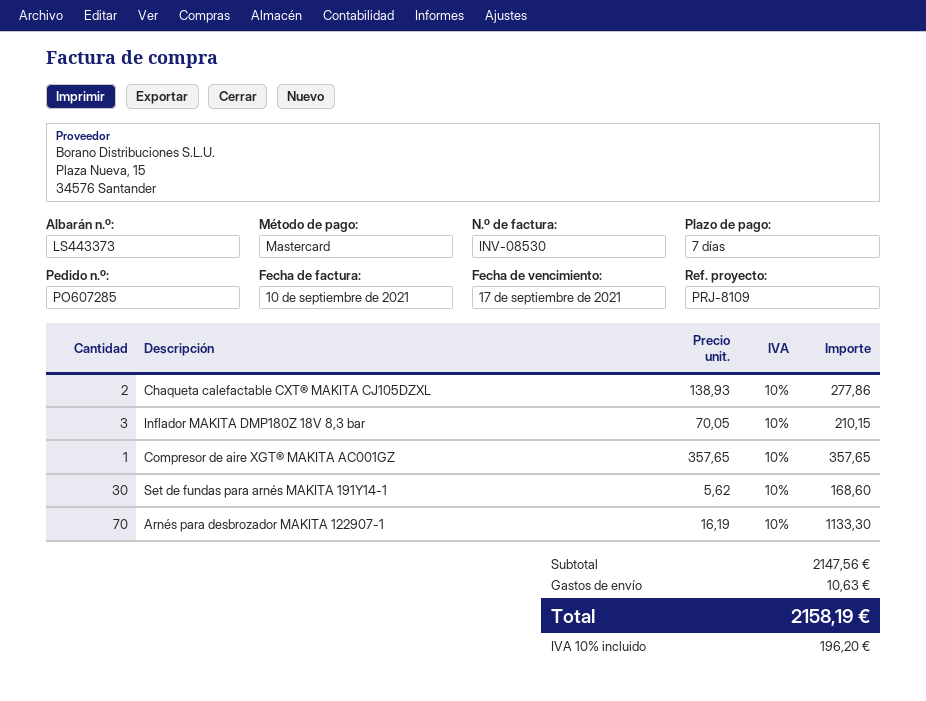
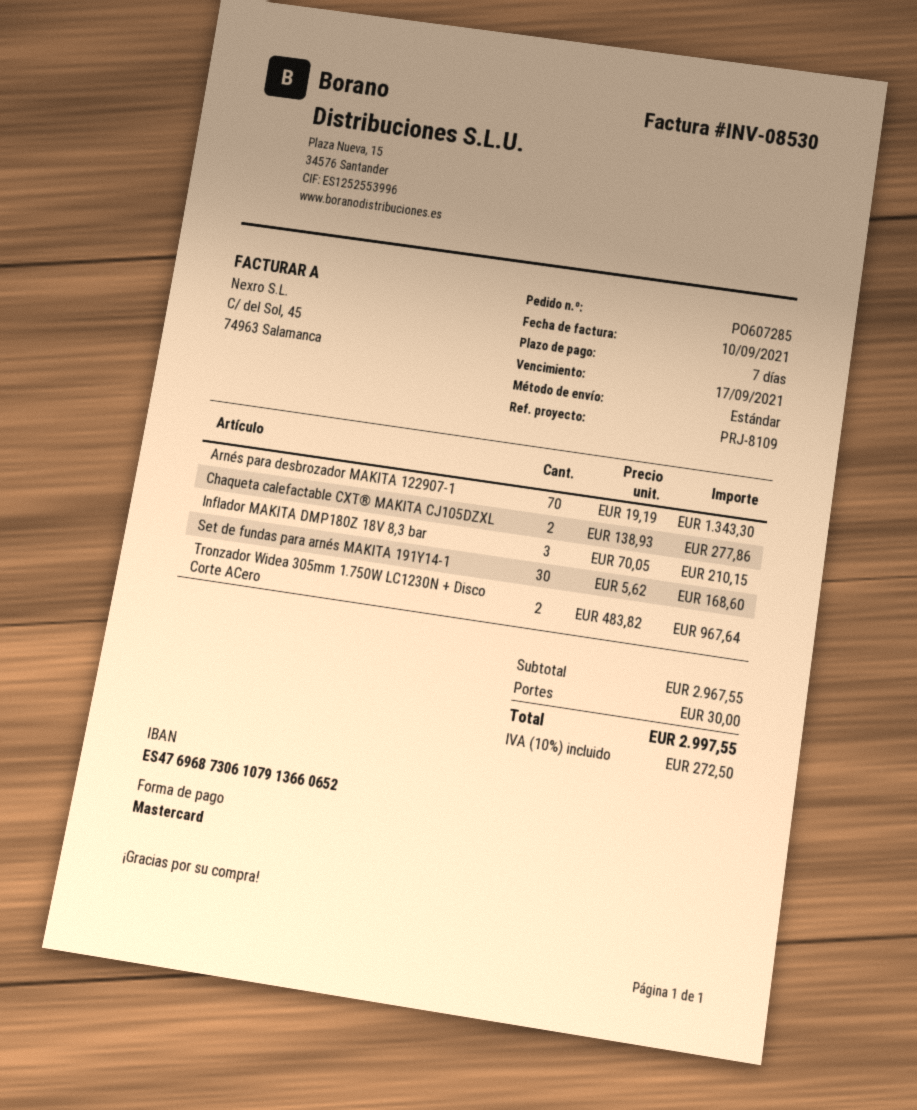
Compresor de aire XGT® MAKITA AC001GZ: 1 x 357.65 = 357.65 -> none
Arnés para desbrozador MAKITA 122907-1: 70 x 16.19 = 1133.30 -> 70 x 19.19 = 1343.30
Tronzador Widea 305mm 1.750W LC1230N + Disco Corte ACero: none -> 2 x 483.82 = 967.64
subtotal: 2147.56 -> 2967.55
shipping: 10.63 -> 30.00
tax: 10% = 196.20 -> 10% = 272.50
total: 2158.19 -> 2997.55

